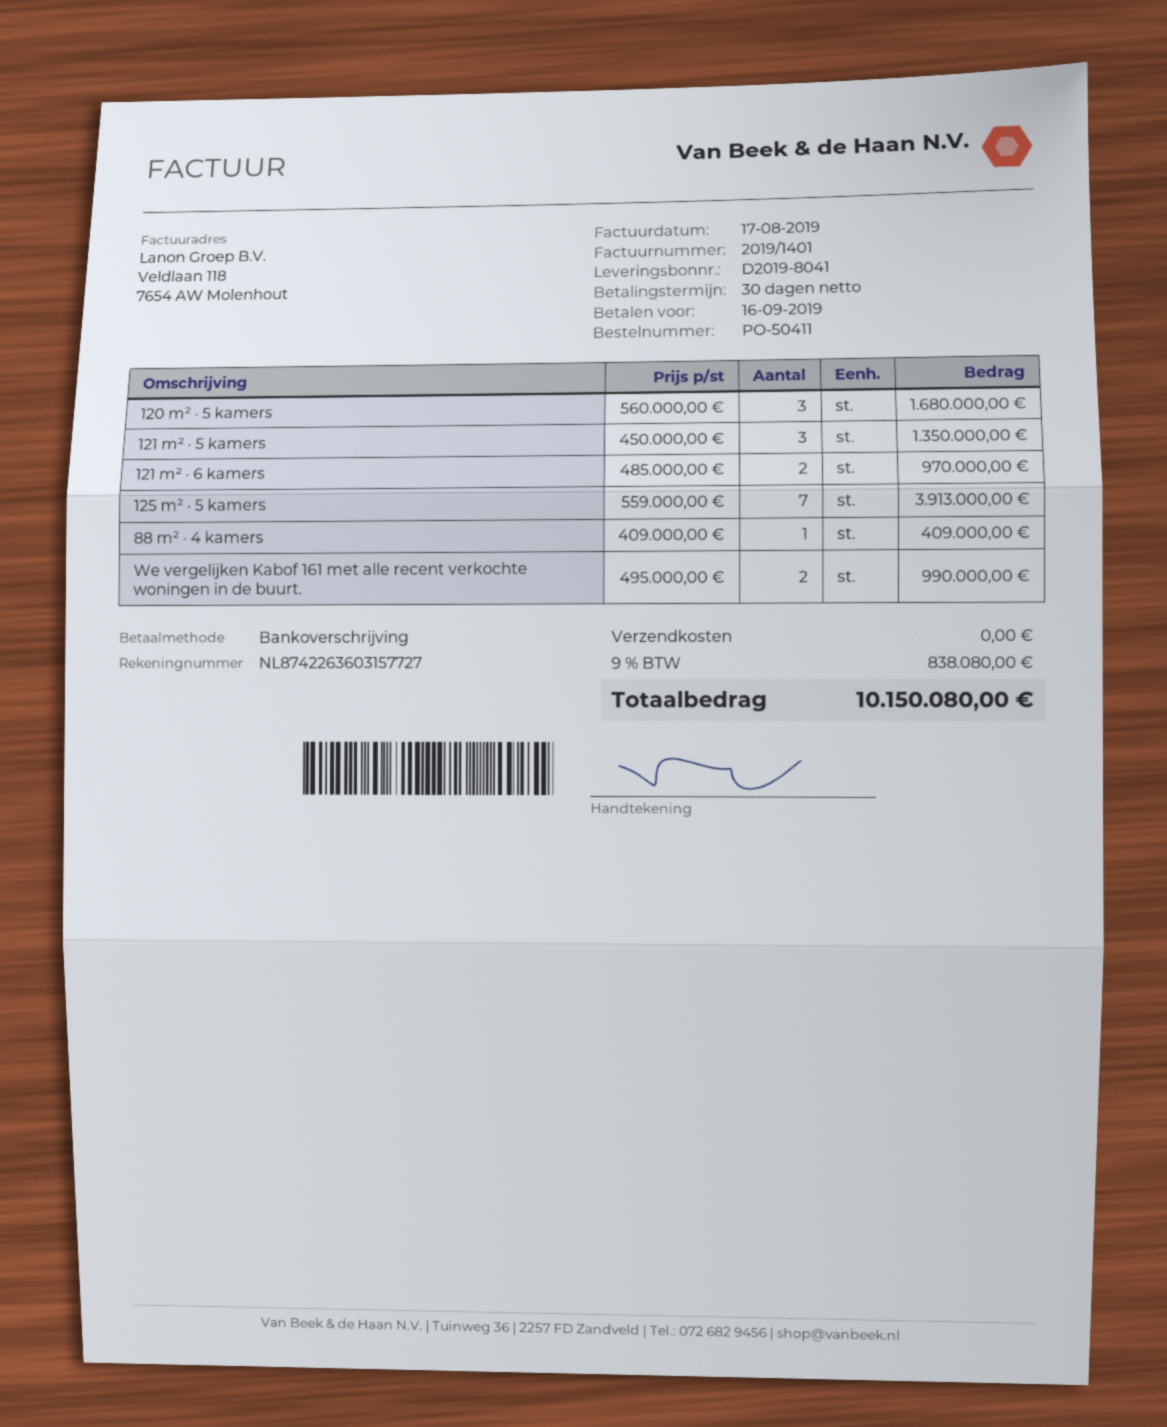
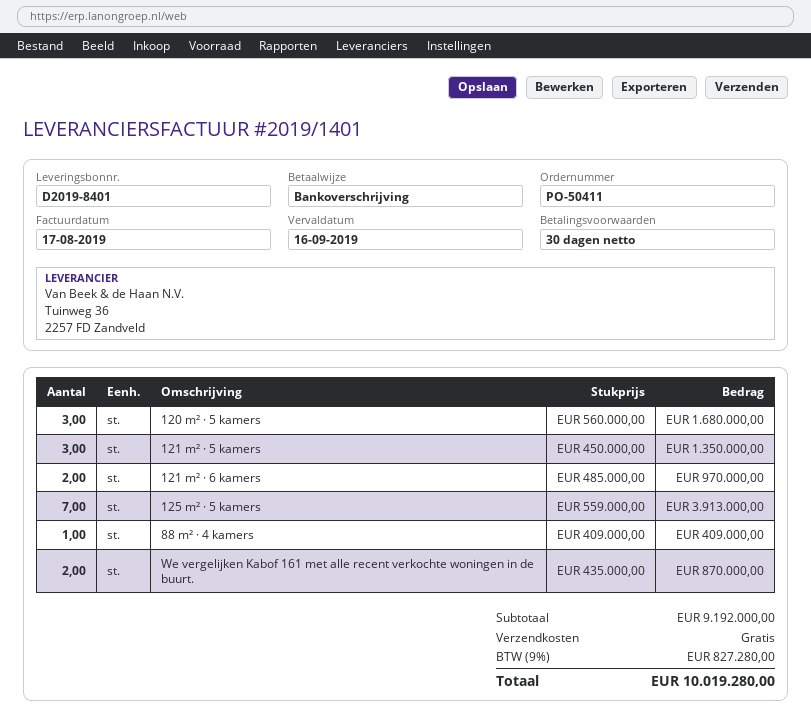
delivery note number: D2019-8041 -> D2019-8401
We vergelijken Kabof 161 met alle recent verkochte woningen in de buurt.: 2 x 495000.00 = 990000.00 -> 2 x 435000.00 = 870000.00
tax: 9% = 838080.00 -> 9% = 827280.00
total: 10150080.00 -> 10019280.00

